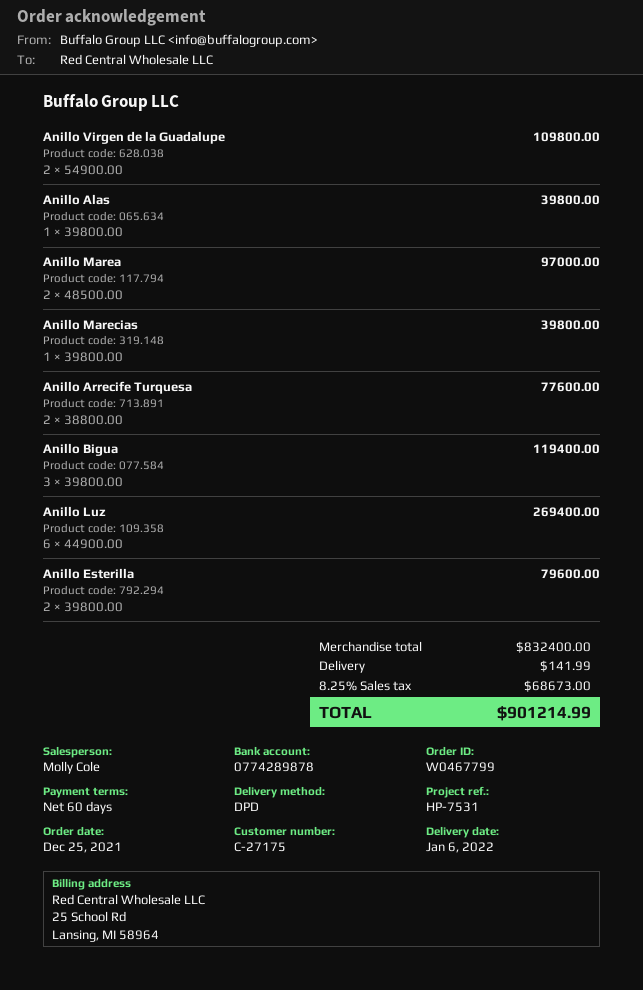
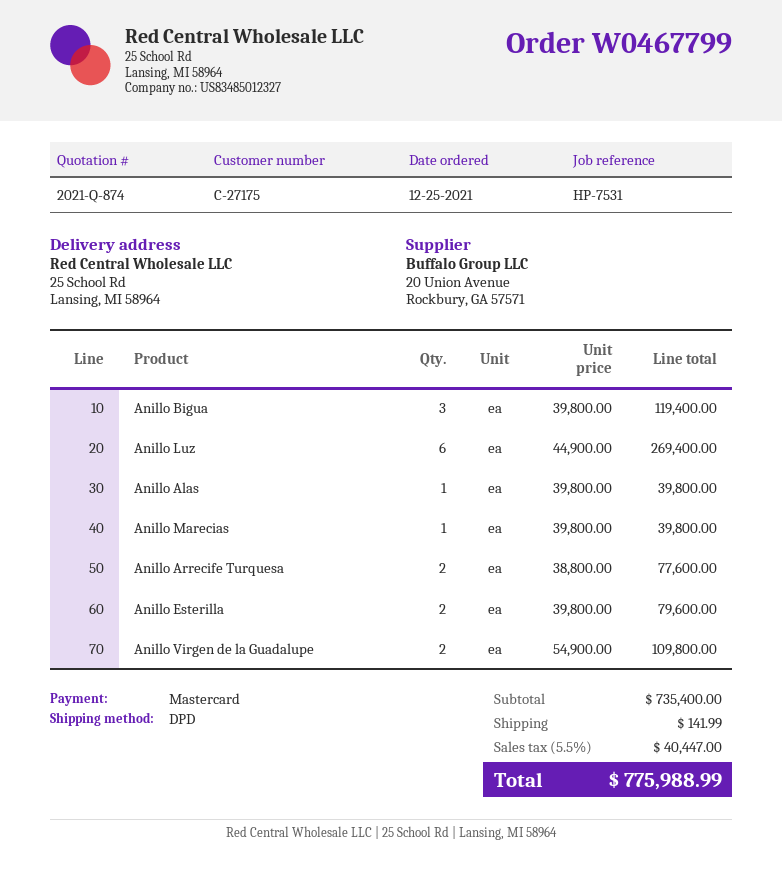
Anillo Marea: 2 x 48500.00 = 97000.00 -> none
subtotal: 832400.00 -> 735400.00
tax: 8.25% = 68673.00 -> 5.5% = 40447.00
total: 901214.99 -> 775988.99

